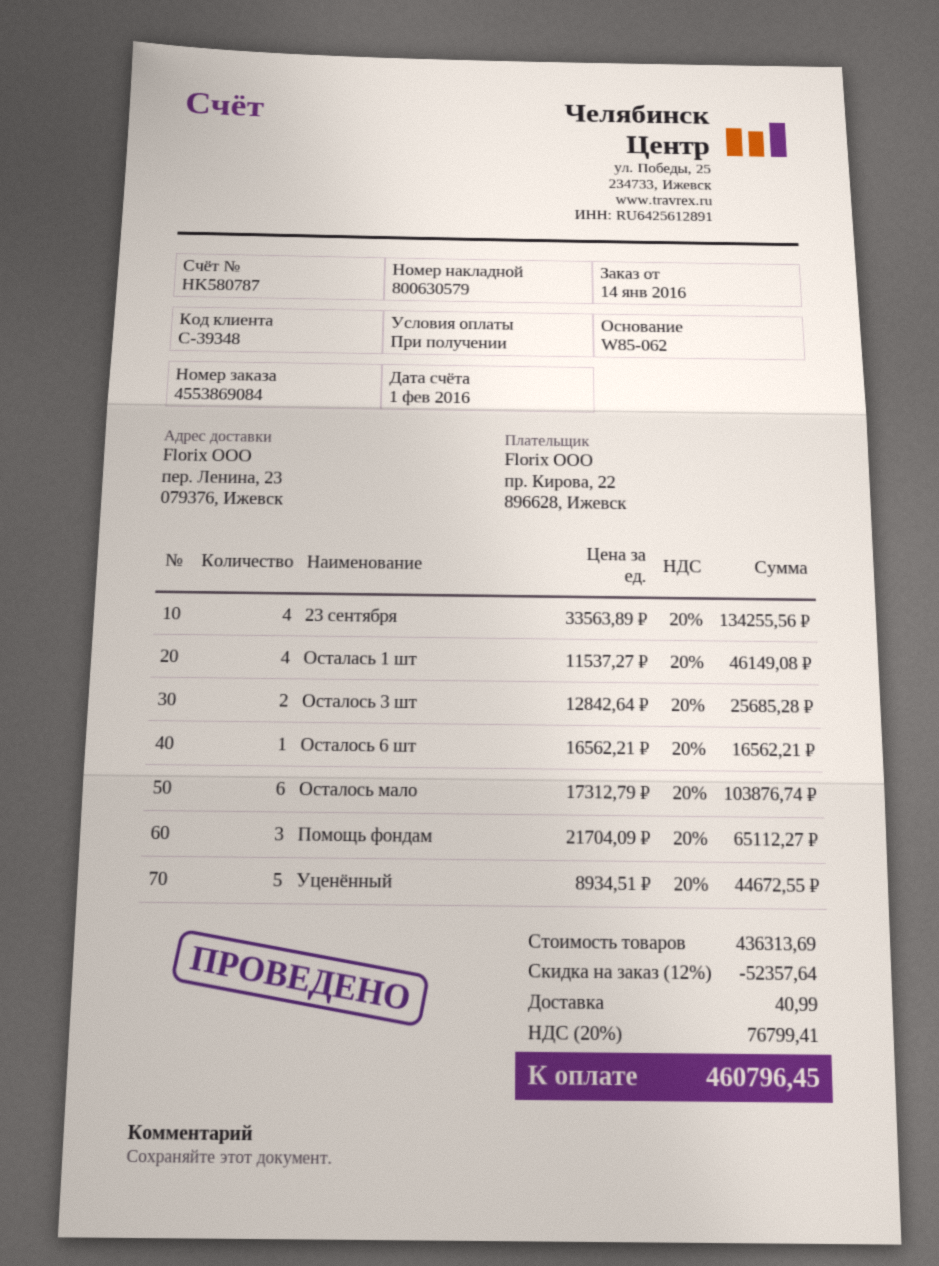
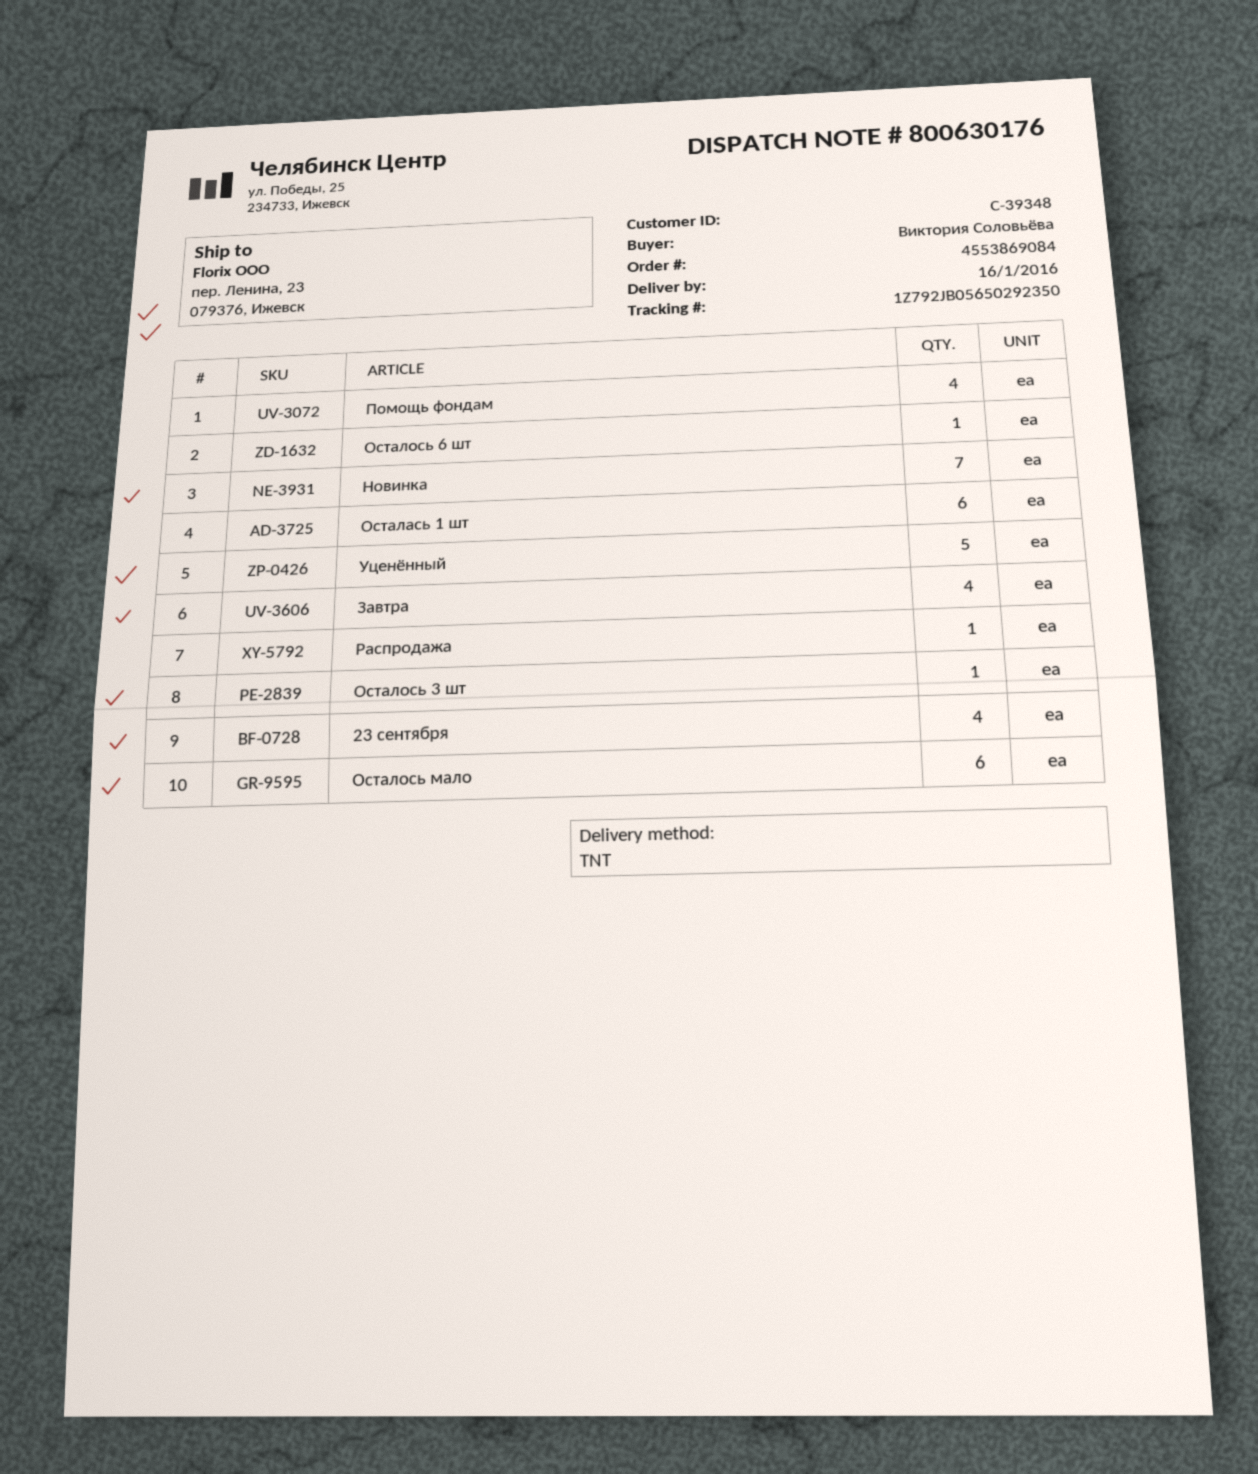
delivery note number: 800630579 -> 800630176
Осталась 1 шт: 4 -> 6
Осталось 3 шт: 2 -> 1
Помощь фондам: 3 -> 4
Новинка: none -> 7
Завтра: none -> 4
Распродажа: none -> 1

